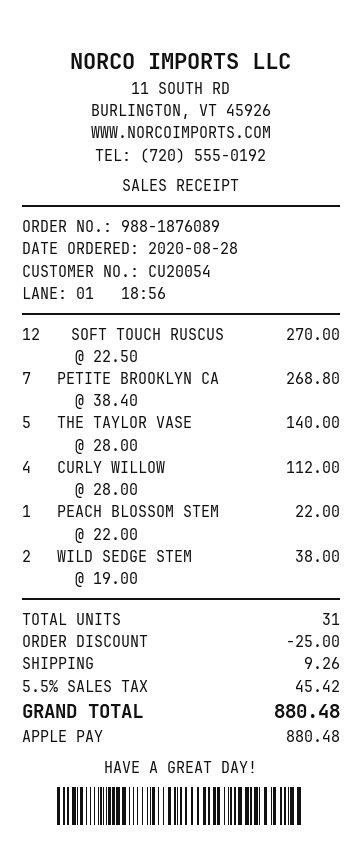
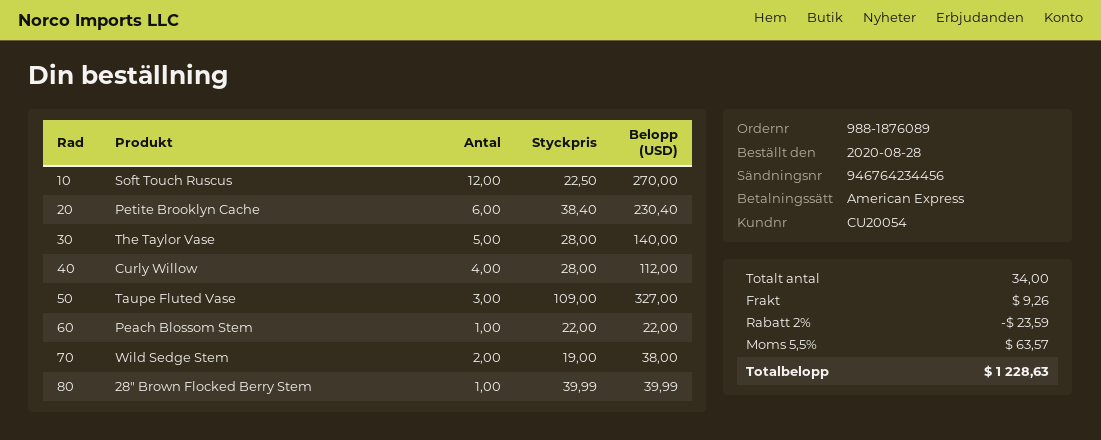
payment method: Apple Pay -> American Express
PETITE BROOKLYN CA: 7 x 38.40 = 268.80 -> 6 x 38.40 = 230.40
Taupe Fluted Vase: none -> 3 x 109.00 = 327.00
28" Brown Flocked Berry Stem: none -> 1 x 39.99 = 39.99
total quantity: 31 -> 34
discount: 25.00 -> 23.59
tax: 5.5% = 45.42 -> 5.5% = 63.57
total: 880.48 -> 1228.63

